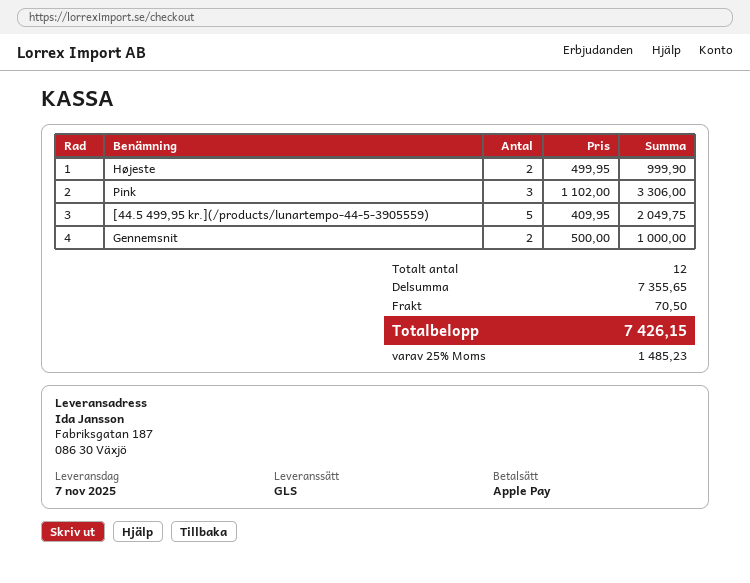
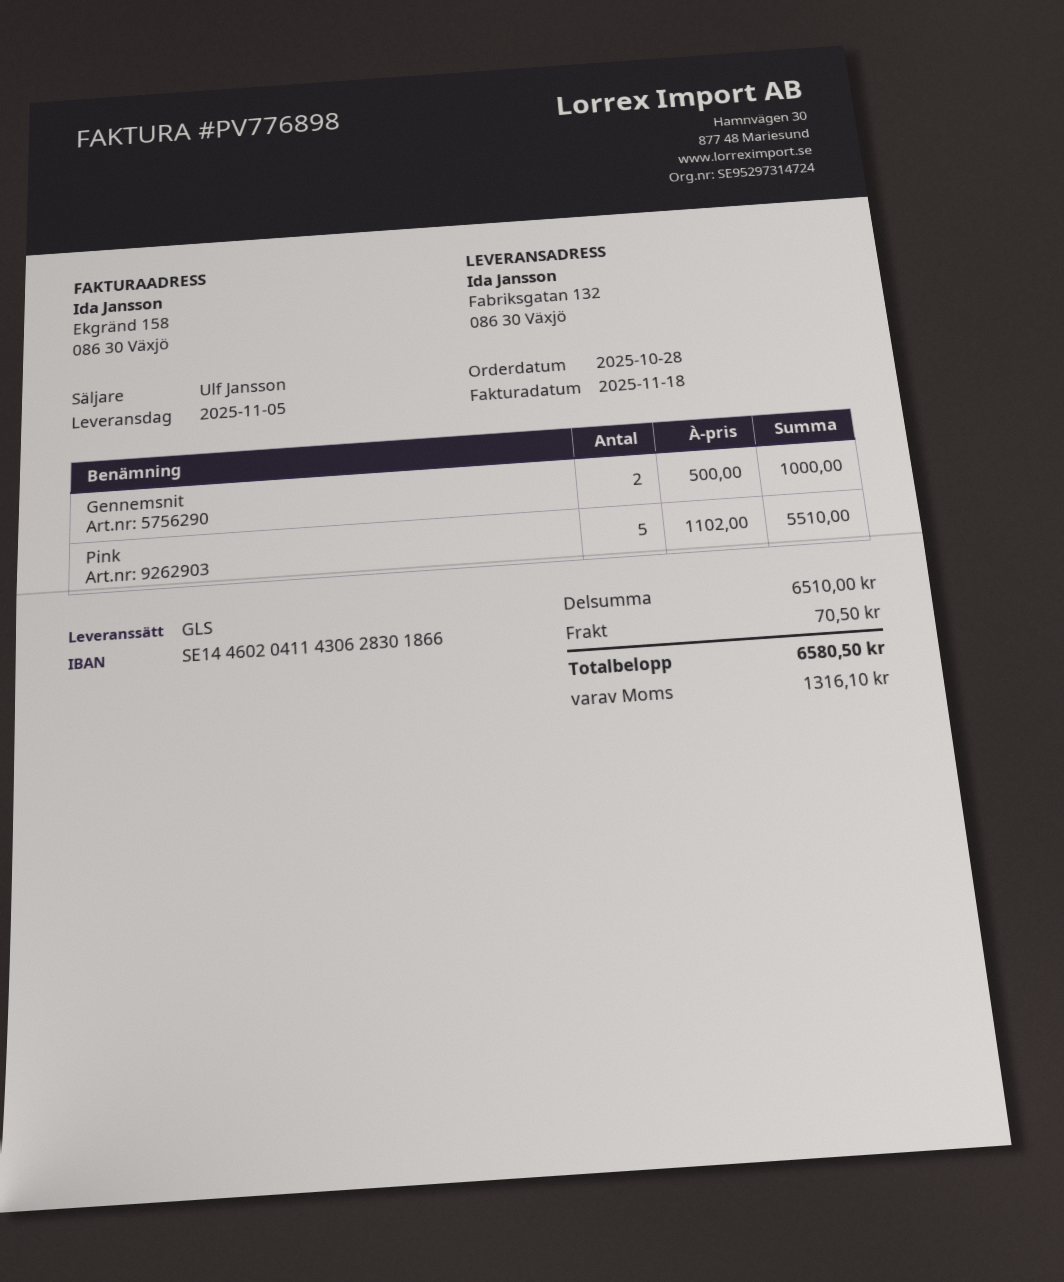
delivery date: 2025-11-07 -> 2025-11-05
ship to: Fabriksgatan 187, 086 30 Växjö -> Fabriksgatan 132, 086 30 Växjö
Højeste: 2 x 499.95 = 999.90 -> none
Pink: 3 x 1102.00 = 3306.00 -> 5 x 1102.00 = 5510.00
[44.5 499,95 kr.](/products/lunartempo-44-5-3905559): 5 x 409.95 = 2049.75 -> none
subtotal: 7355.65 -> 6510.00
tax: 1485.23 -> 1316.10
total: 7426.15 -> 6580.50

